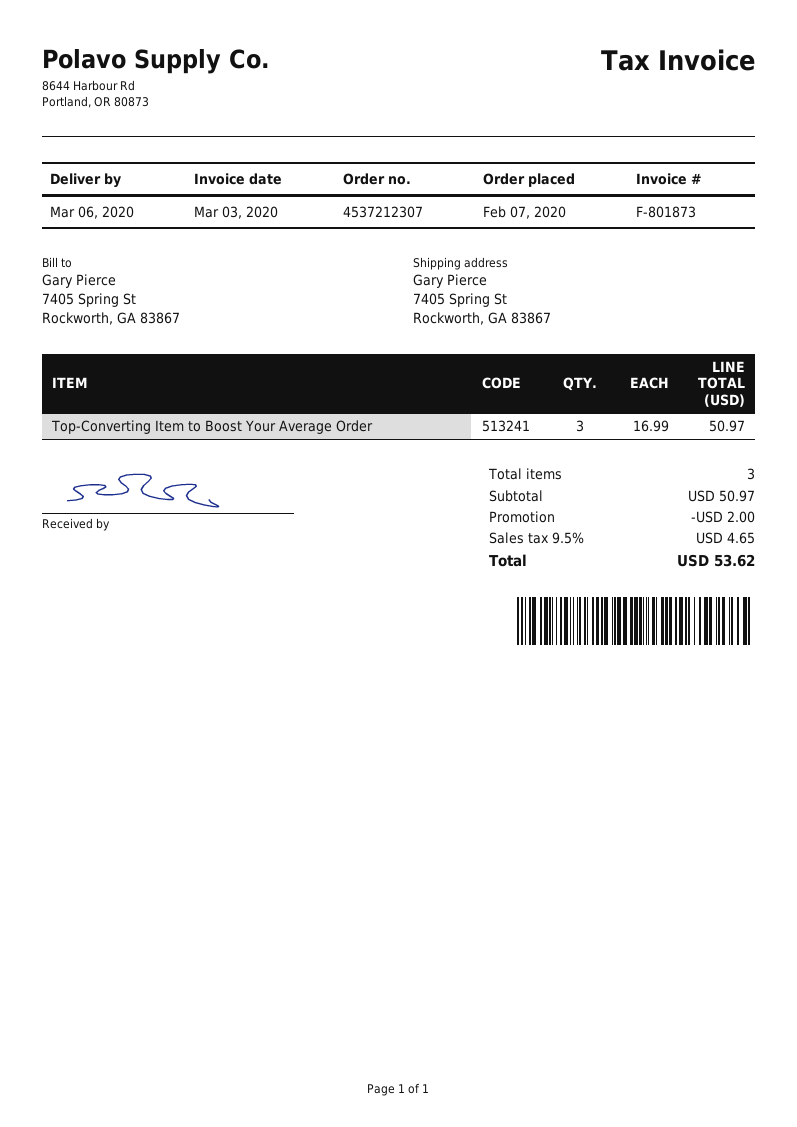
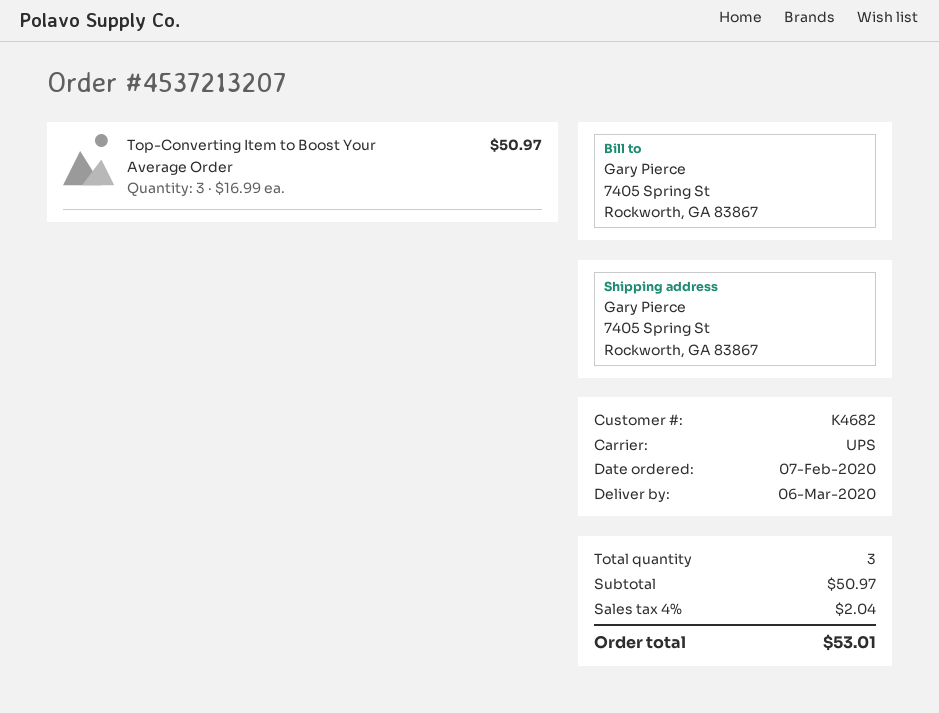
order number: 4537212307 -> 4537213207
discount: 2.00 -> none
tax: 9.5% = 4.65 -> 4% = 2.04
total: 53.62 -> 53.01

